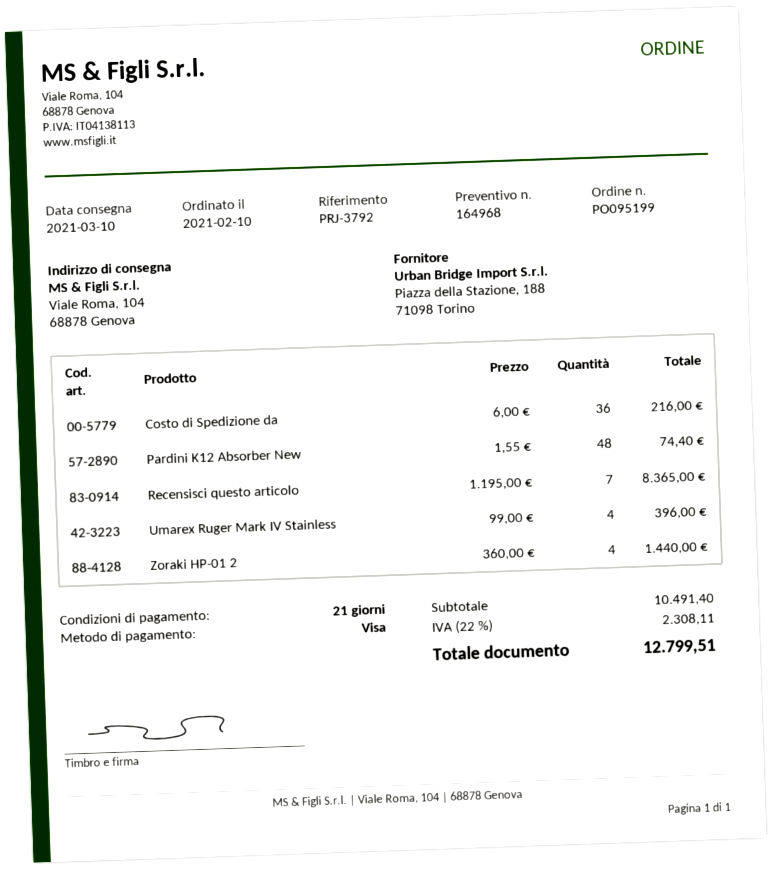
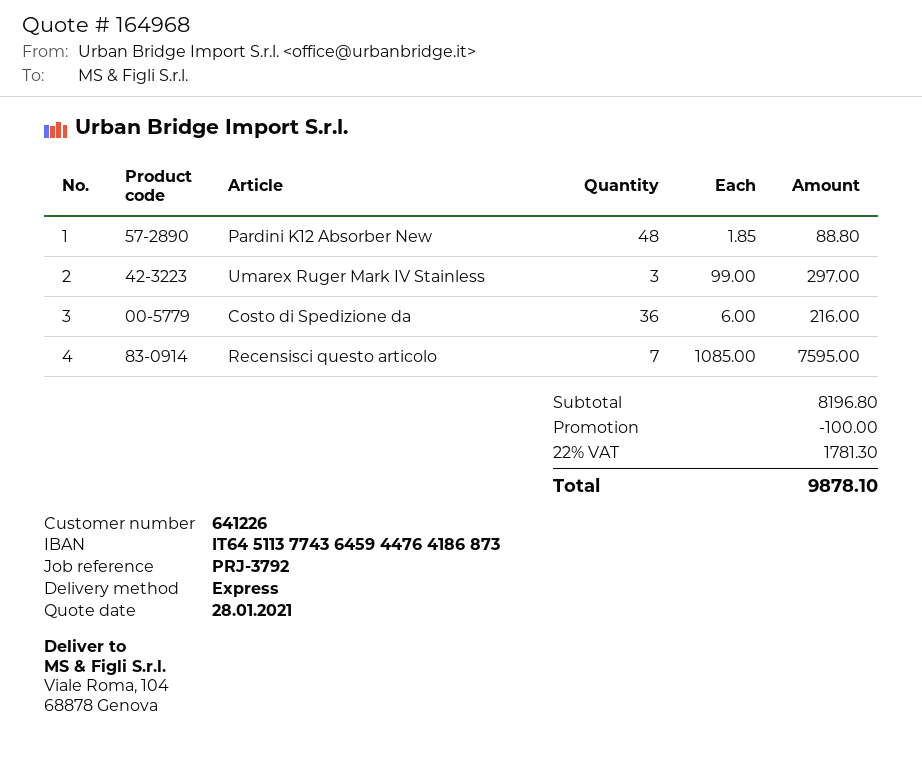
Pardini K12 Absorber New: 48 x 1.55 = 74.40 -> 48 x 1.85 = 88.80
Recensisci questo articolo: 7 x 1195.00 = 8365.00 -> 7 x 1085.00 = 7595.00
Umarex Ruger Mark IV Stainless: 4 x 99.00 = 396.00 -> 3 x 99.00 = 297.00
Zoraki HP-01 2: 4 x 360.00 = 1440.00 -> none
subtotal: 10491.40 -> 8196.80
discount: none -> 100.00
tax: 22% = 2308.11 -> 22% = 1781.30
total: 12799.51 -> 9878.10

